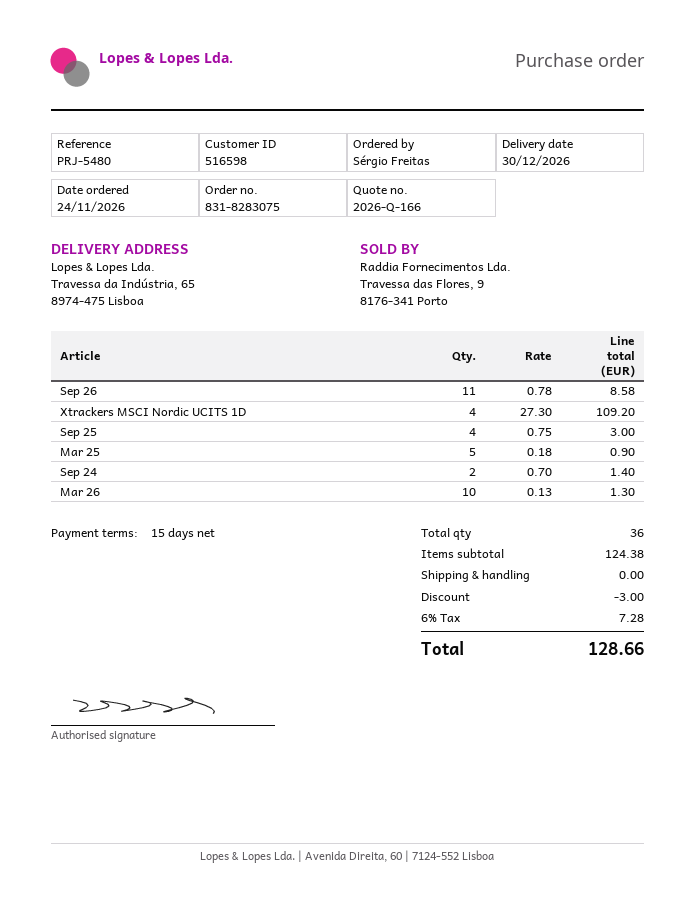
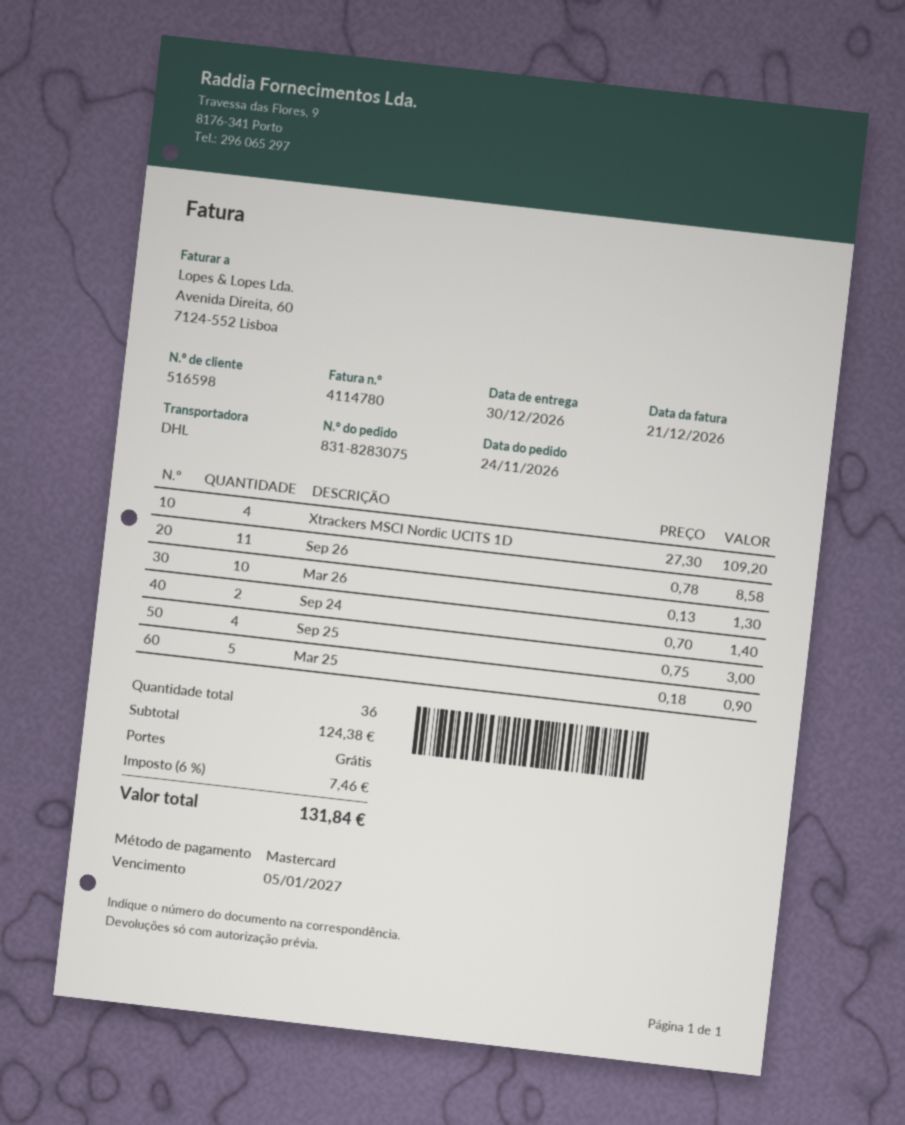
discount: 3.00 -> none
tax: 6% = 7.28 -> 6% = 7.46
total: 128.66 -> 131.84

